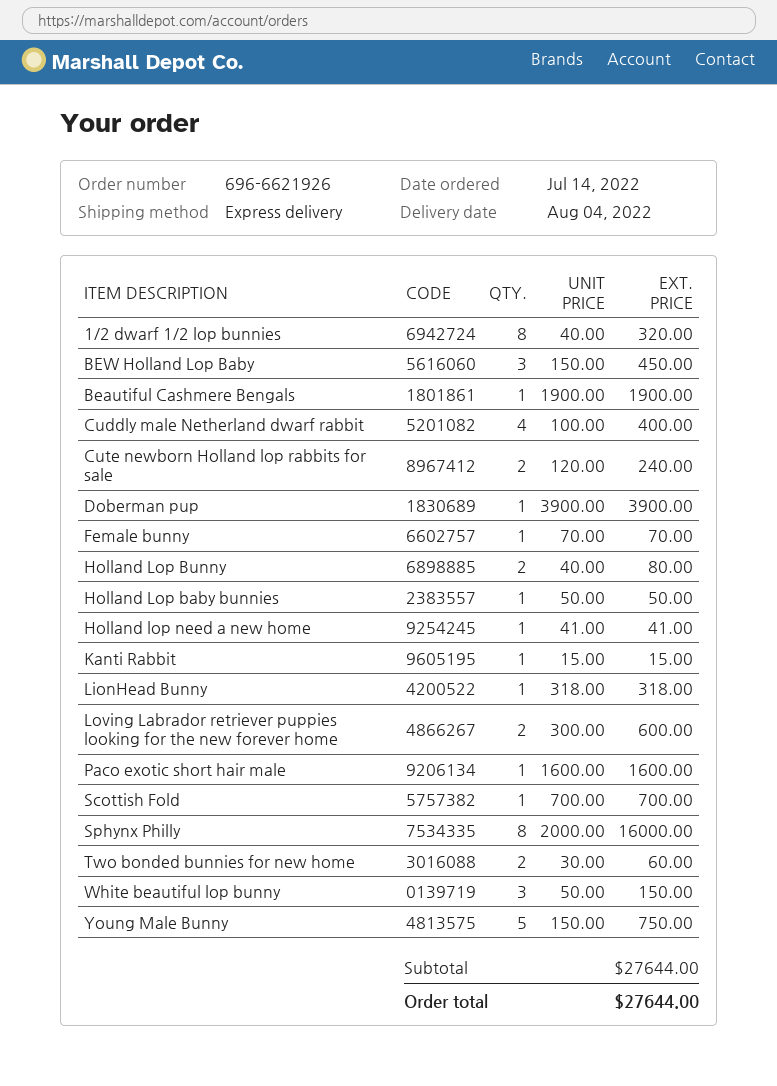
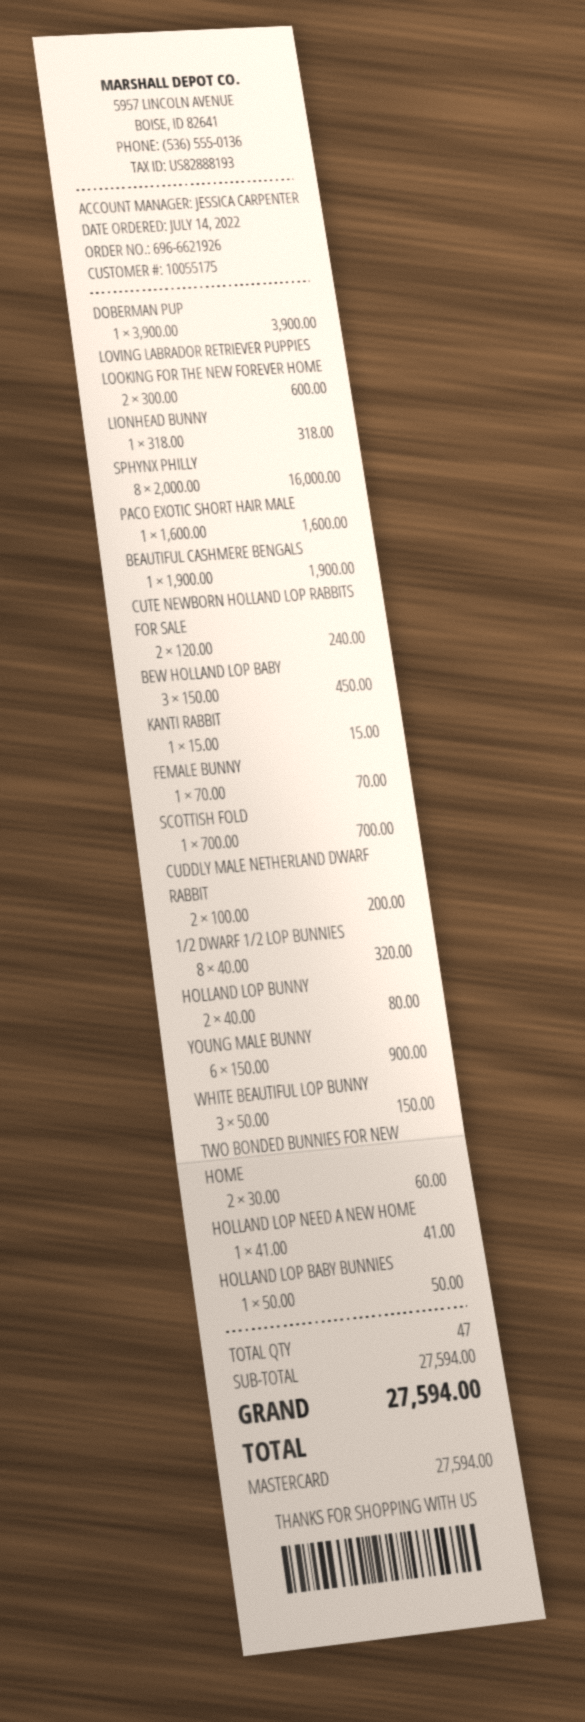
Cuddly male Netherland dwarf rabbit: 4 x 100.00 = 400.00 -> 2 x 100.00 = 200.00
Young Male Bunny: 5 x 150.00 = 750.00 -> 6 x 150.00 = 900.00
subtotal: 27644.00 -> 27594.00
total: 27644.00 -> 27594.00

